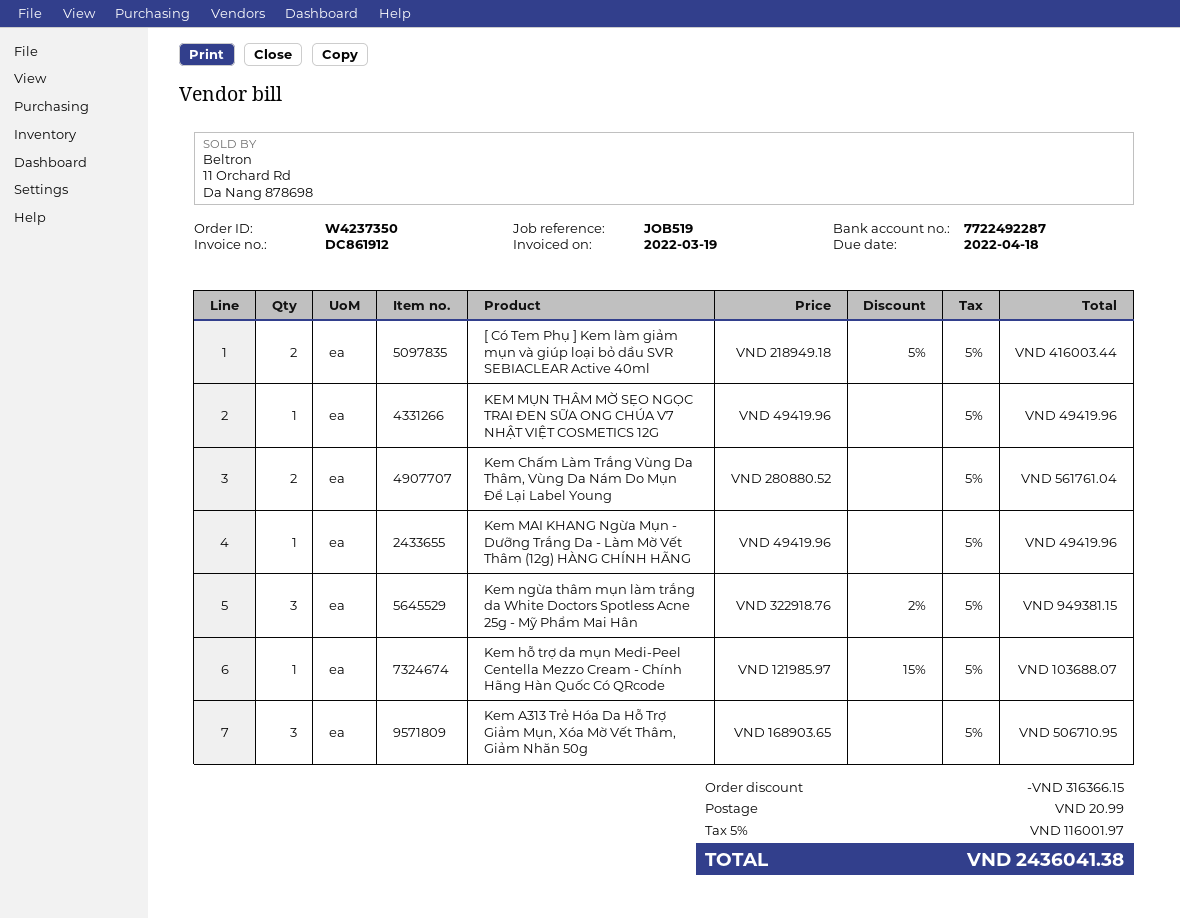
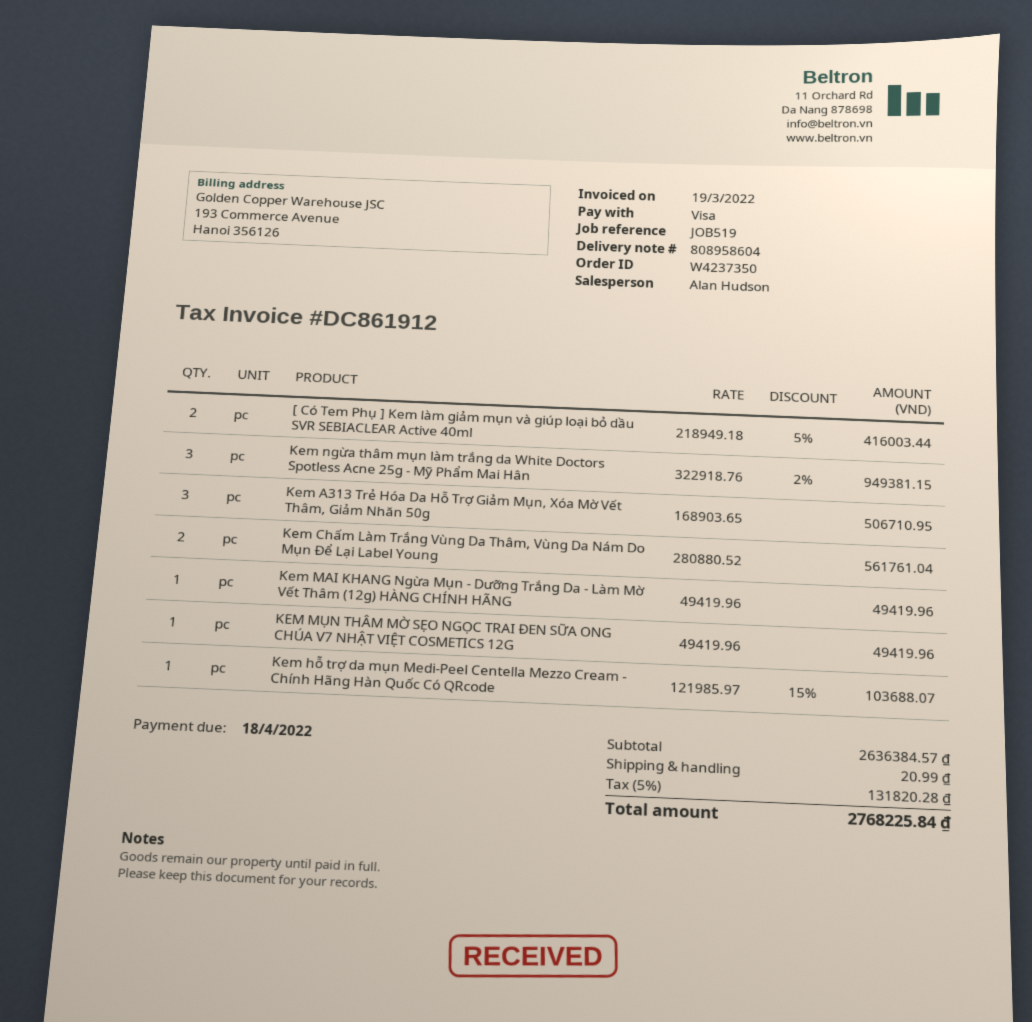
discount: 316366.15 -> none
tax: 5% = 116001.97 -> 5% = 131820.28
total: 2436041.38 -> 2768225.84

